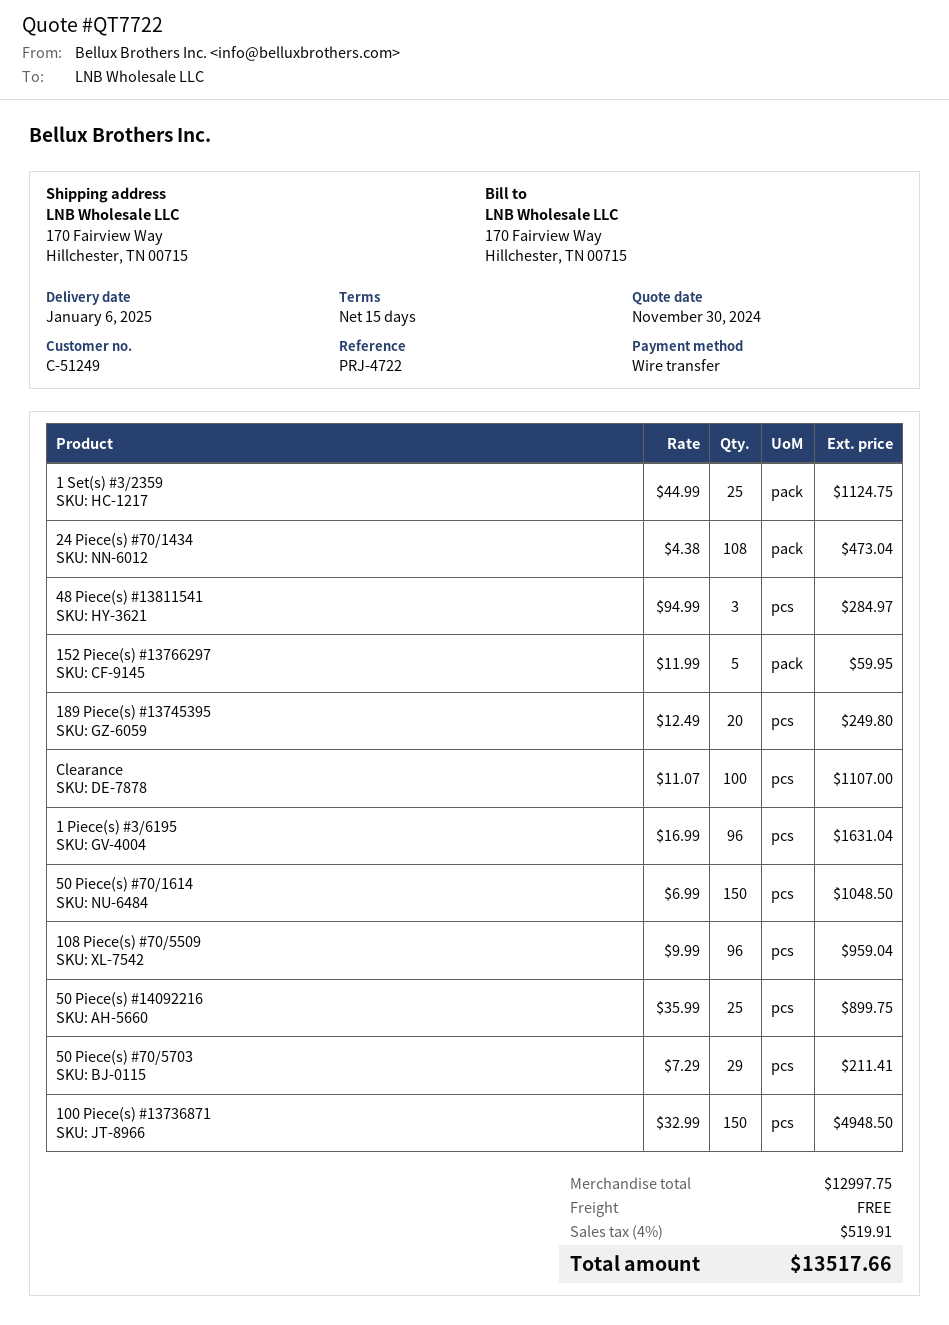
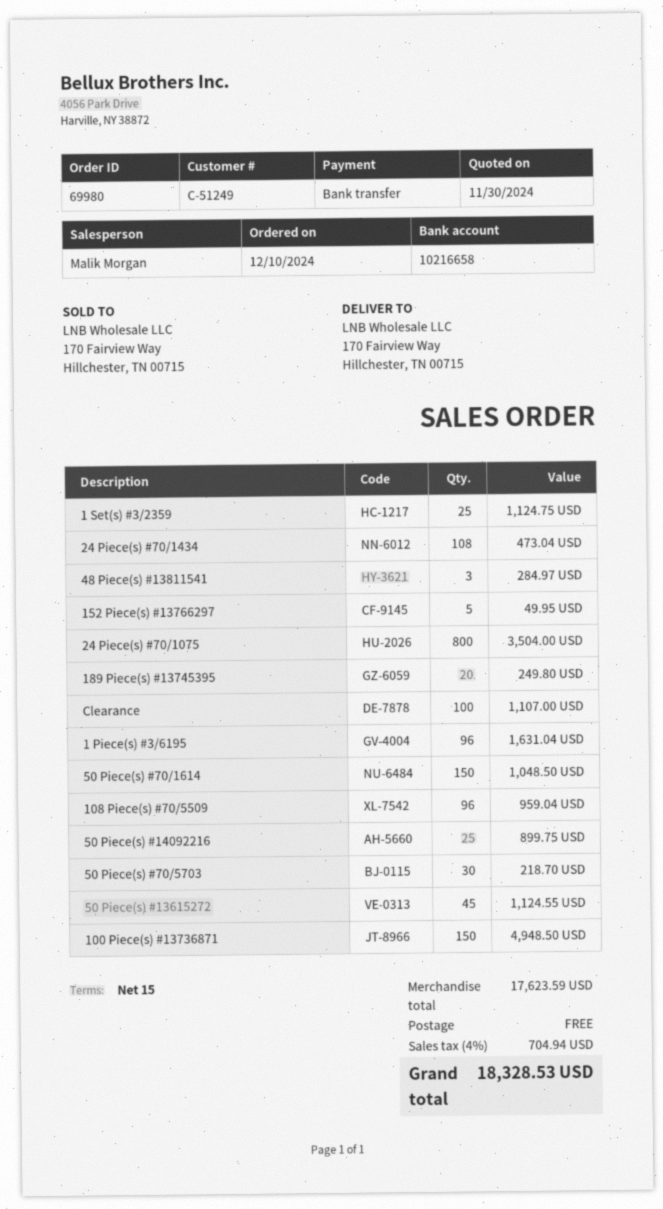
152 Piece(s) #13766297: 5 for 59.95 -> 5 for 49.95
50 Piece(s) #70/5703: 29 for 211.41 -> 30 for 218.70
24 Piece(s) #70/1075: none -> 800 for 3504.00
50 Piece(s) #13615272: none -> 45 for 1124.55
subtotal: 12997.75 -> 17623.59
tax: 4% = 519.91 -> 4% = 704.94
total: 13517.66 -> 18328.53

